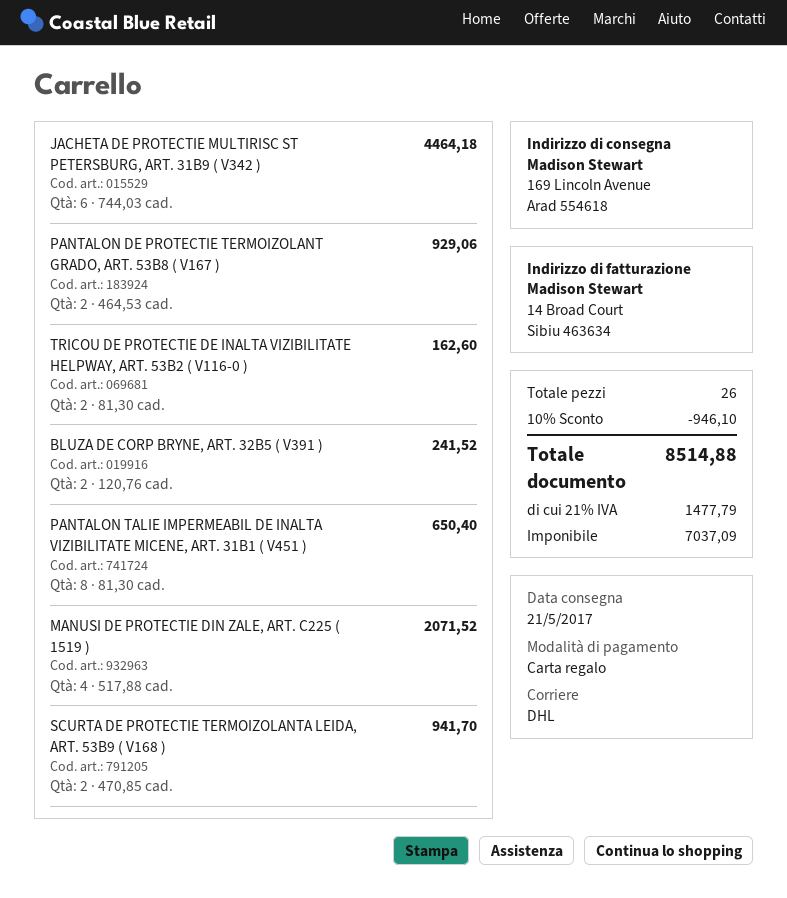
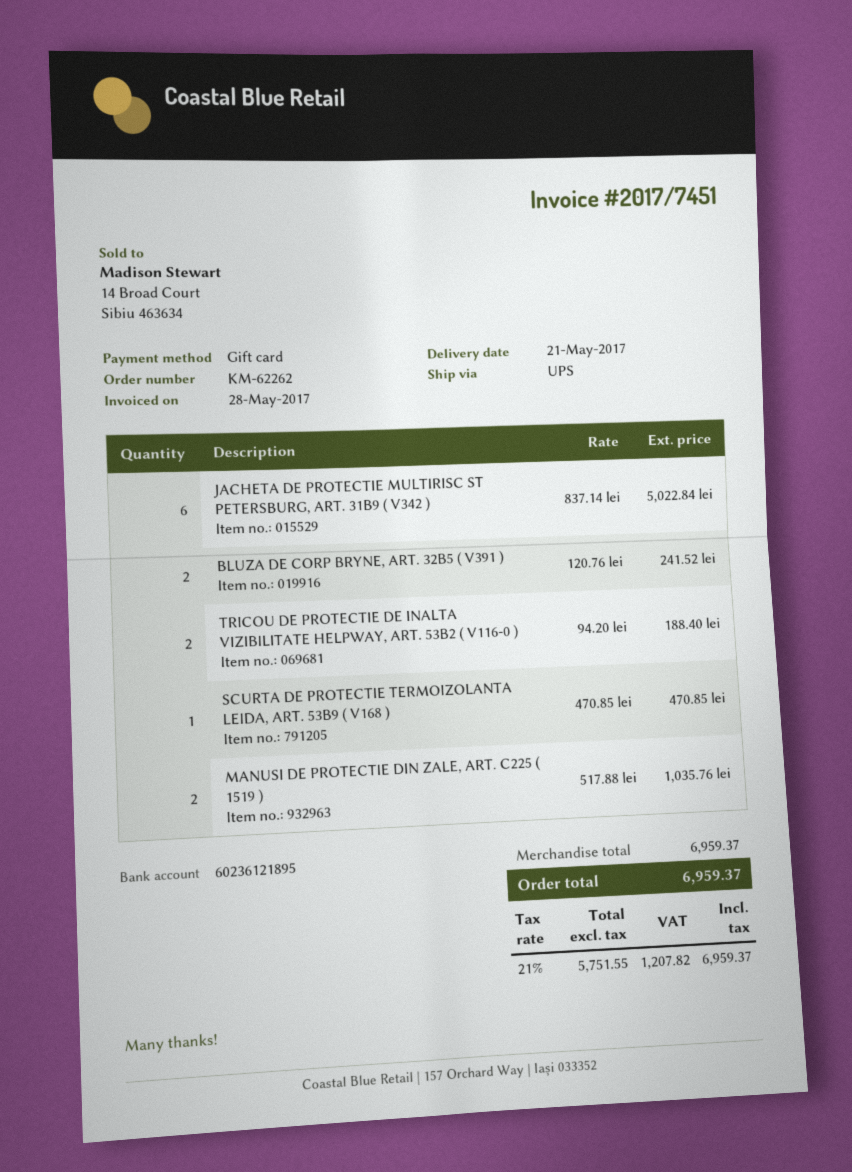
shipping method: DHL -> UPS
JACHETA DE PROTECTIE MULTIRISC ST PETERSBURG, ART. 31B9 ( V342 ): 6 x 744.03 = 4464.18 -> 6 x 837.14 = 5022.84
PANTALON DE PROTECTIE TERMOIZOLANT GRADO, ART. 53B8 ( V167 ): 2 x 464.53 = 929.06 -> none
TRICOU DE PROTECTIE DE INALTA VIZIBILITATE HELPWAY, ART. 53B2 ( V116-0 ): 2 x 81.30 = 162.60 -> 2 x 94.20 = 188.40
PANTALON TALIE IMPERMEABIL DE INALTA VIZIBILITATE MICENE, ART. 31B1 ( V451 ): 8 x 81.30 = 650.40 -> none
MANUSI DE PROTECTIE DIN ZALE, ART. C225 ( 1519 ): 4 x 517.88 = 2071.52 -> 2 x 517.88 = 1035.76
SCURTA DE PROTECTIE TERMOIZOLANTA LEIDA, ART. 53B9 ( V168 ): 2 x 470.85 = 941.70 -> 1 x 470.85 = 470.85
discount: 10% = 946.10 -> none
net: 7037.09 -> 5751.55
tax: 21% = 1477.79 -> 21% = 1207.82
total: 8514.88 -> 6959.37

